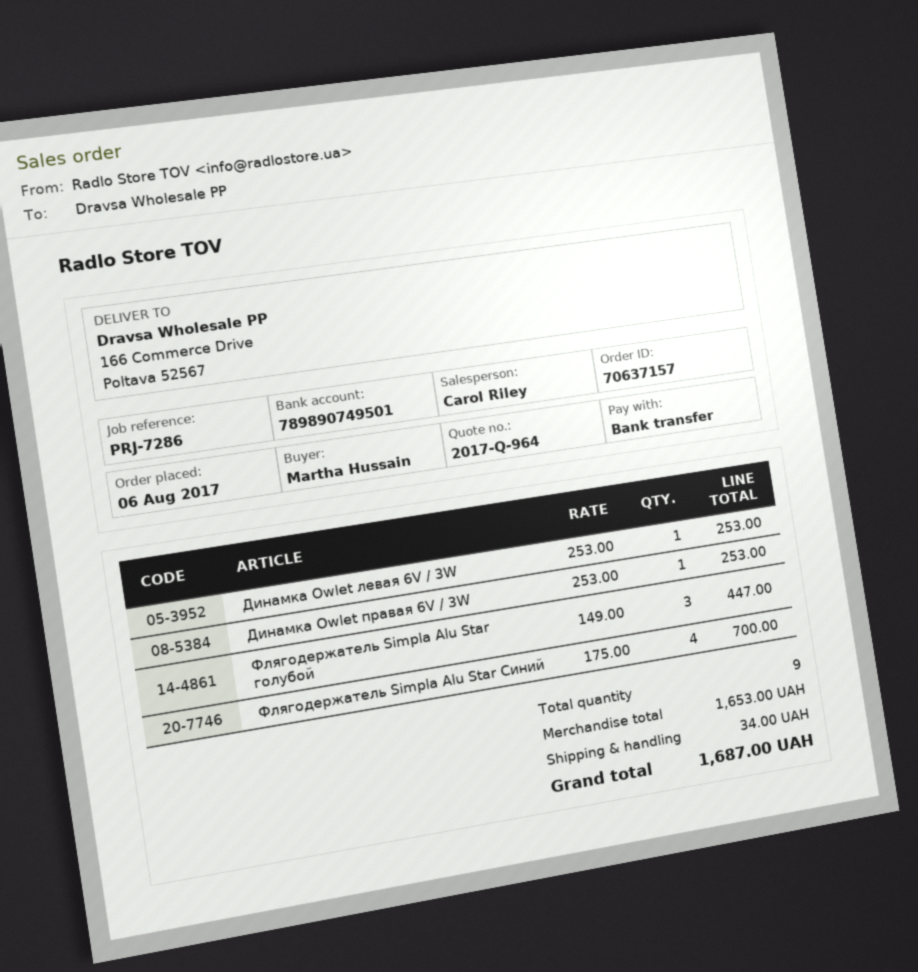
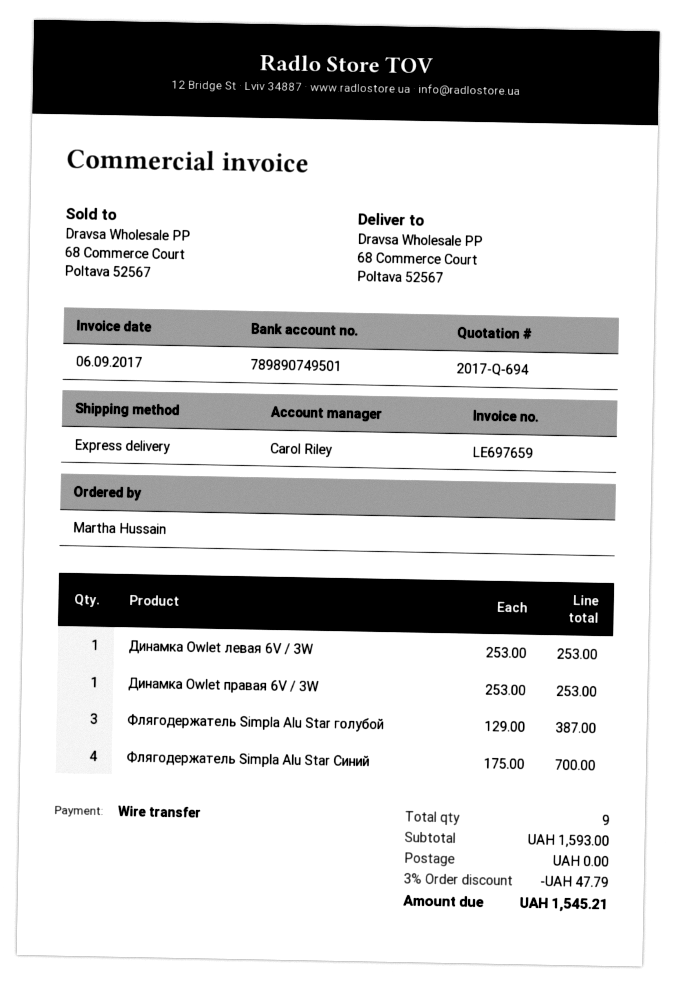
quote number: 2017-Q-964 -> 2017-Q-694
ship to: 166 Commerce Drive, Poltava 52567 -> 68 Commerce Court, Poltava 52567
Флягодержатель Simpla Alu Star голубой: 3 x 149.00 = 447.00 -> 3 x 129.00 = 387.00
subtotal: 1653.00 -> 1593.00
discount: none -> 3% = 47.79
shipping: 34.00 -> 0.00
total: 1687.00 -> 1545.21

